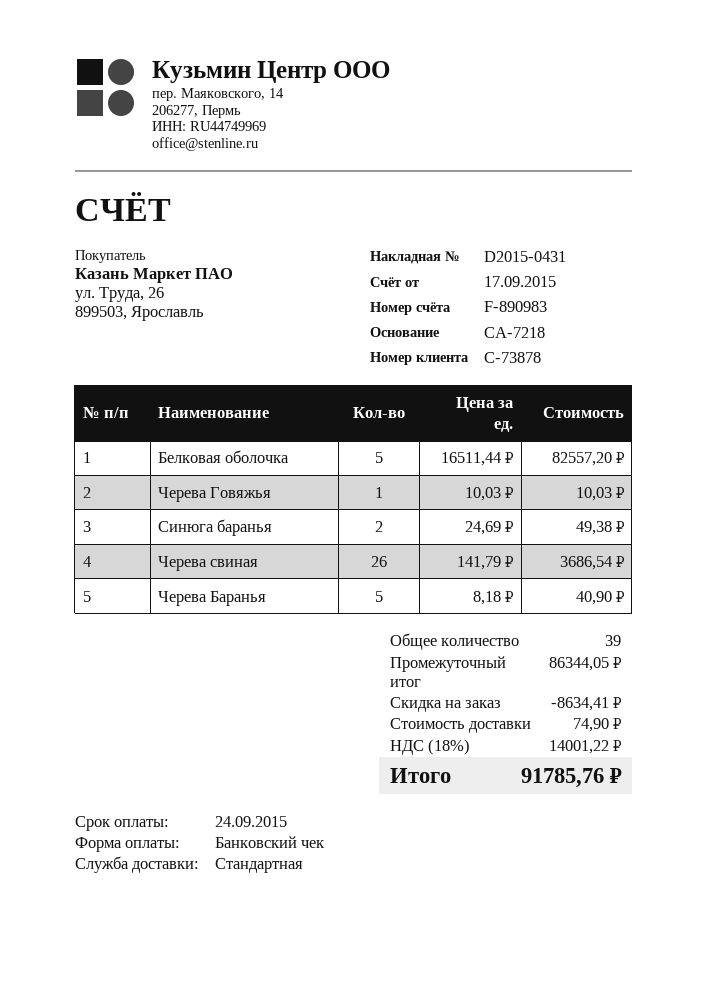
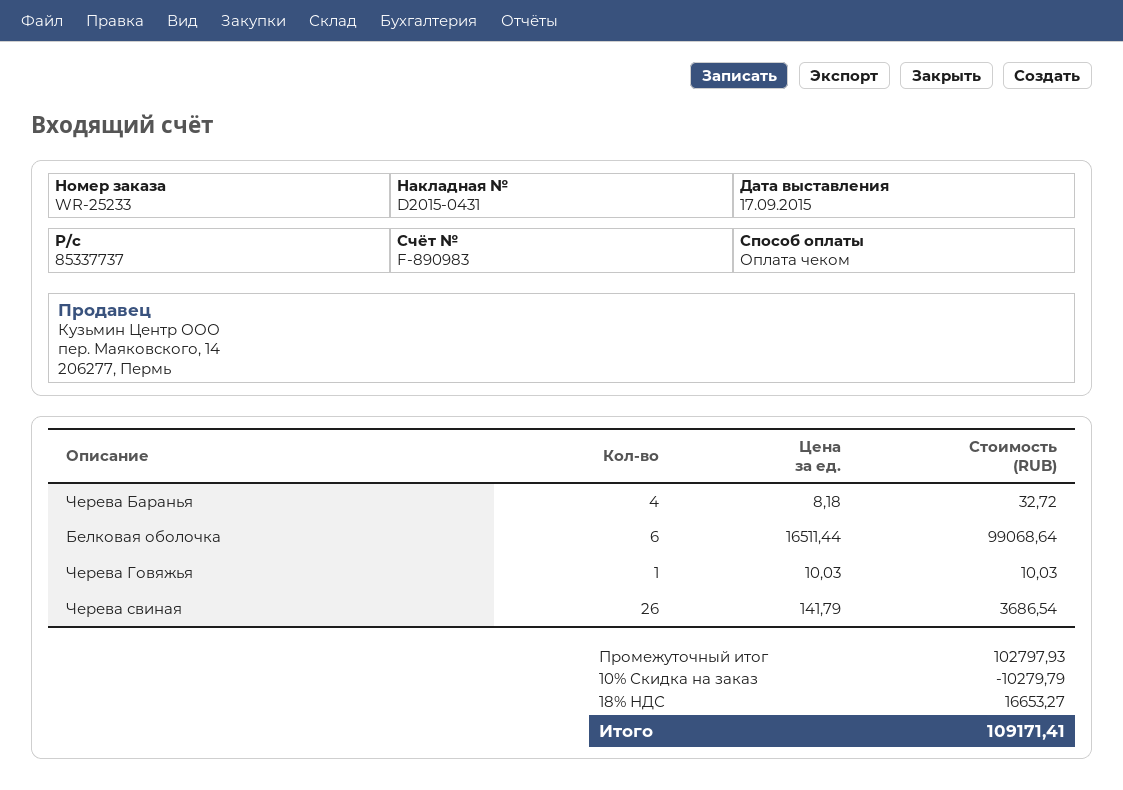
Белковая оболочка: 5 x 16511.44 = 82557.20 -> 6 x 16511.44 = 99068.64
Синюга баранья: 2 x 24.69 = 49.38 -> none
Черева Баранья: 5 x 8.18 = 40.90 -> 4 x 8.18 = 32.72
subtotal: 86344.05 -> 102797.93
discount: 8634.41 -> 10279.79
shipping: 74.90 -> none
tax: 18% = 14001.22 -> 18% = 16653.27
total: 91785.76 -> 109171.41

